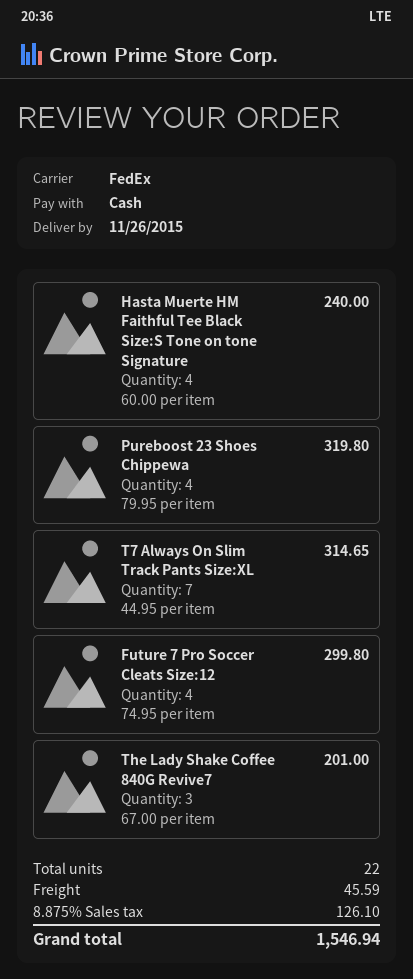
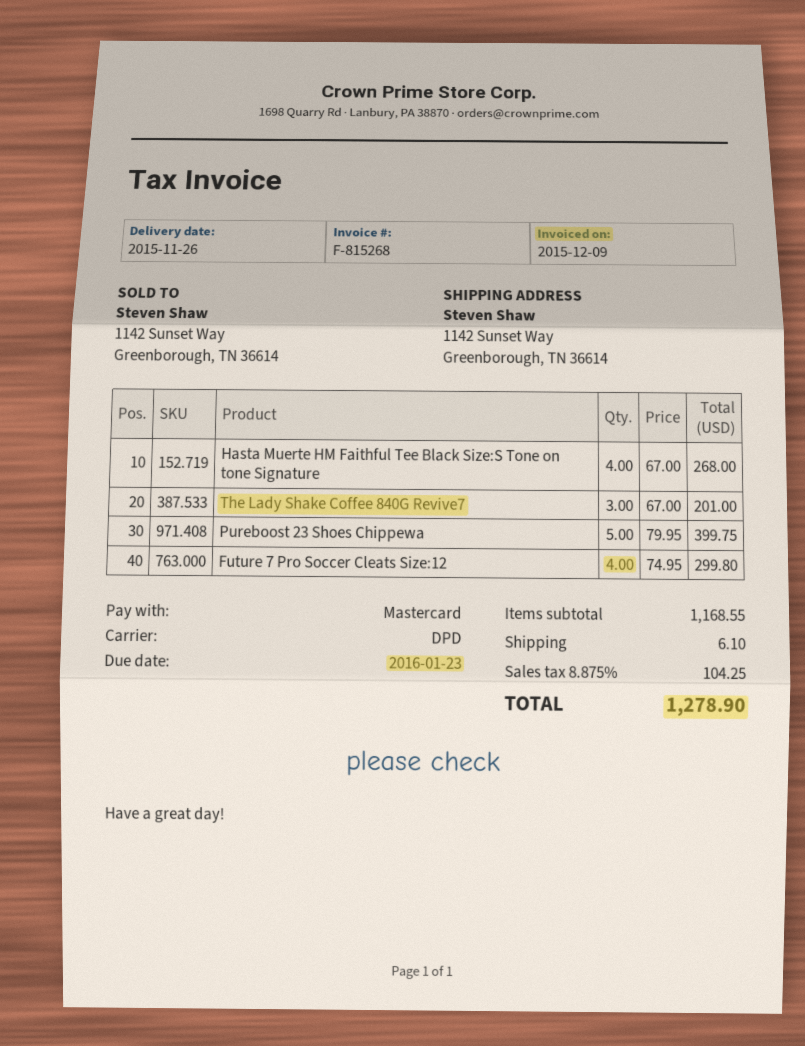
payment method: cash -> Mastercard
shipping method: FedEx -> DPD
Hasta Muerte HM Faithful Tee Black Size:S Tone on tone Signature: 4 x 60.00 = 240.00 -> 4 x 67.00 = 268.00
Pureboost 23 Shoes Chippewa: 4 x 79.95 = 319.80 -> 5 x 79.95 = 399.75
T7 Always On Slim Track Pants Size:XL: 7 x 44.95 = 314.65 -> none
shipping: 45.59 -> 6.10
tax: 8.875% = 126.10 -> 8.875% = 104.25
total: 1546.94 -> 1278.90

